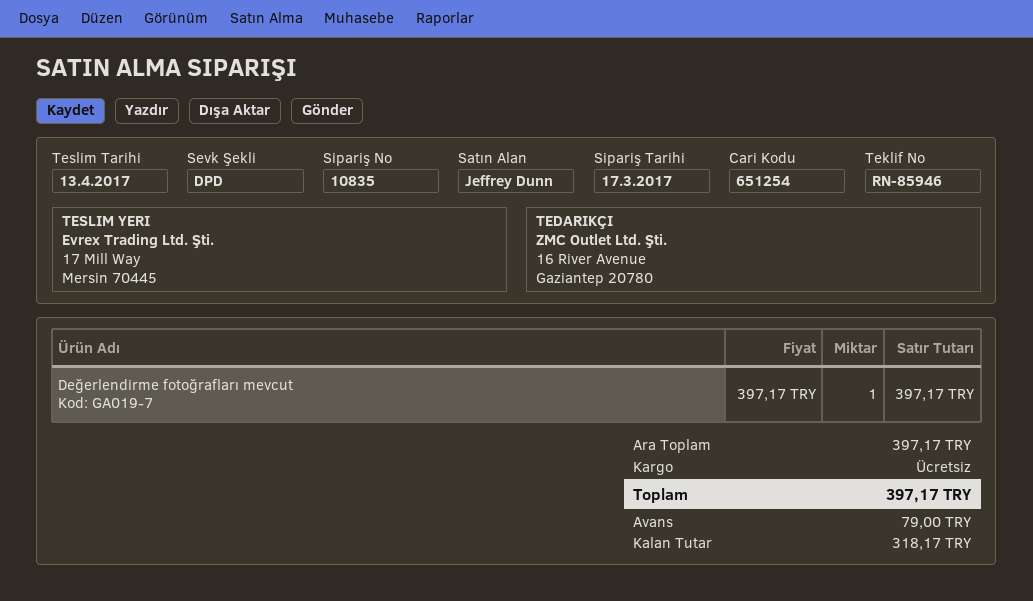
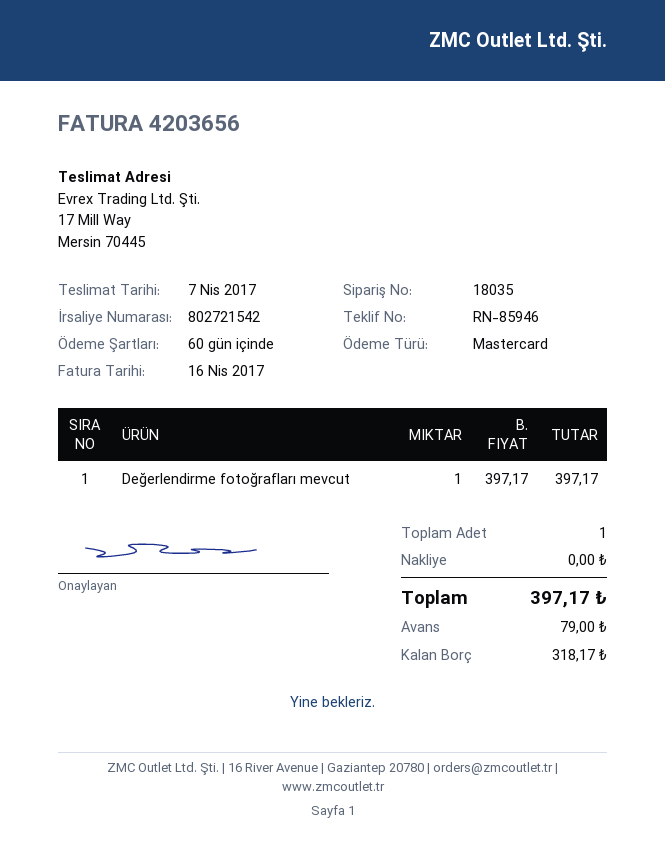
order number: 10835 -> 18035
delivery date: 2017-04-13 -> 2017-04-07

